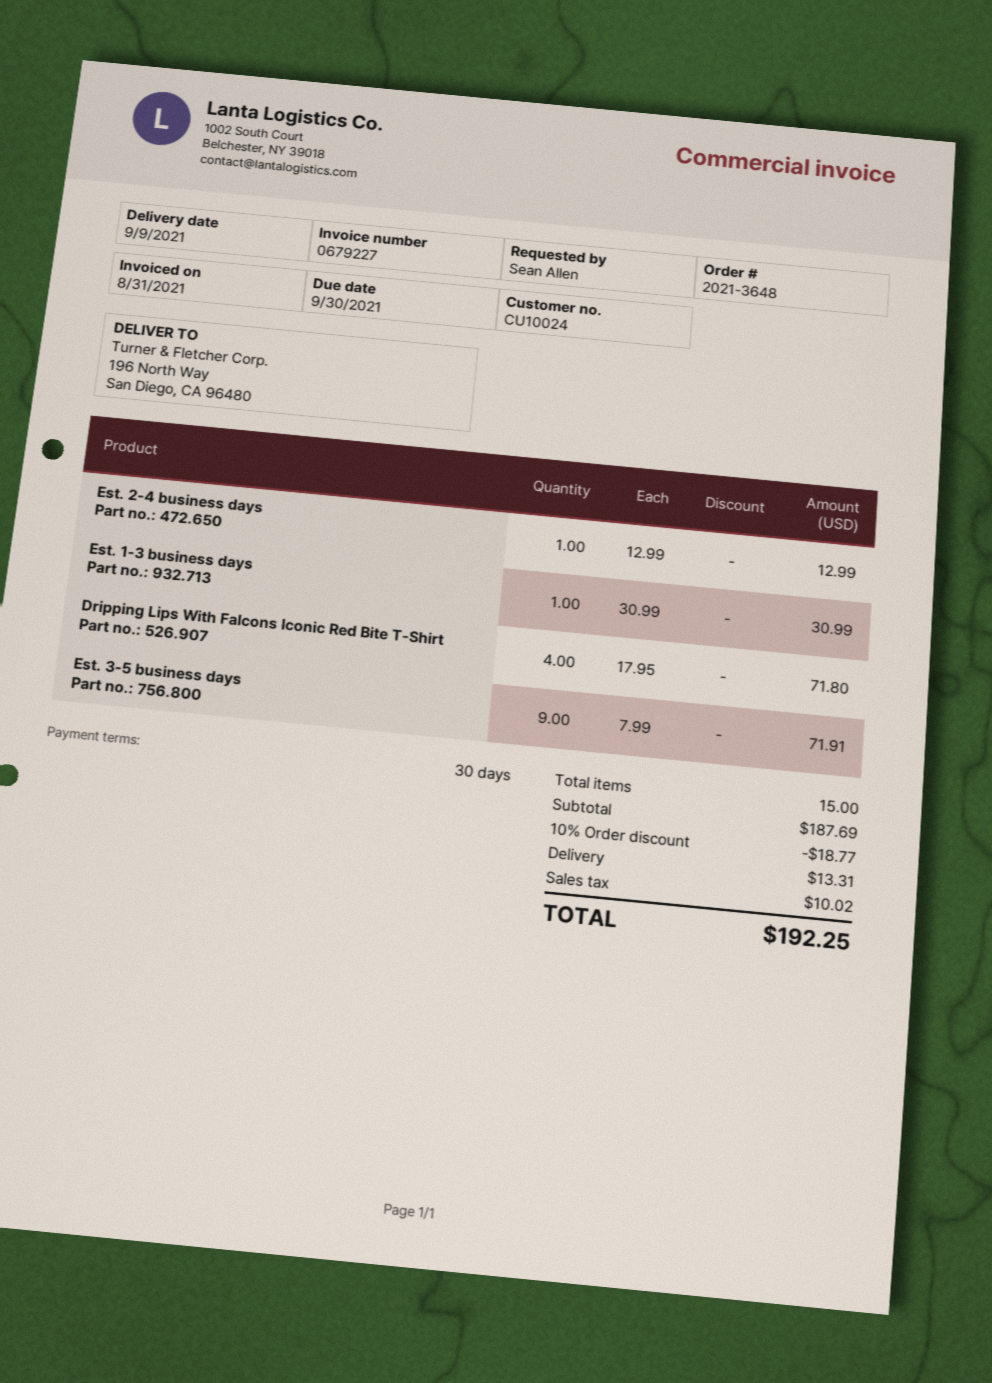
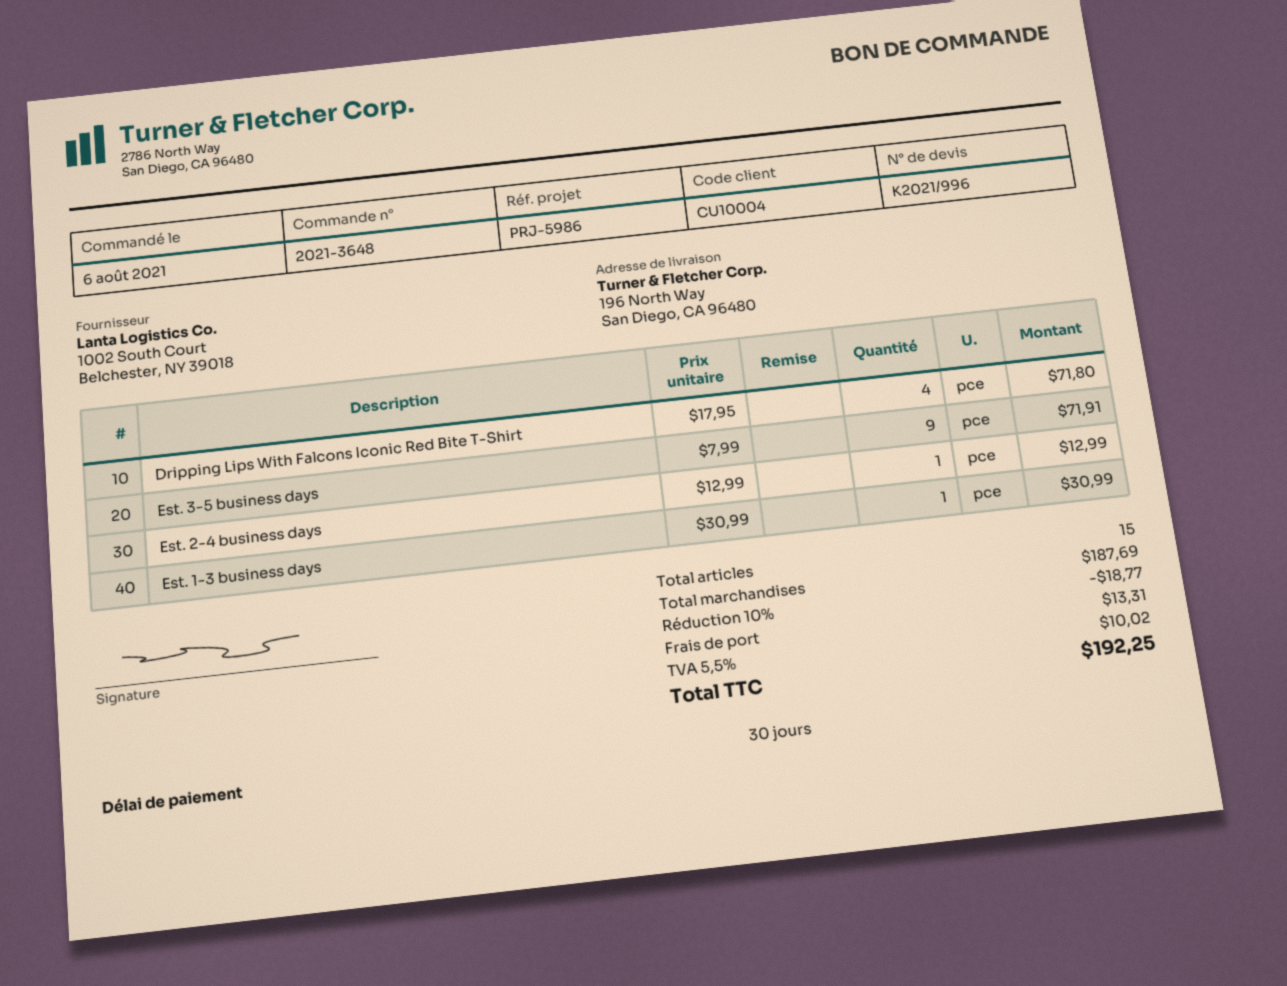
customer number: CU10024 -> CU10004

